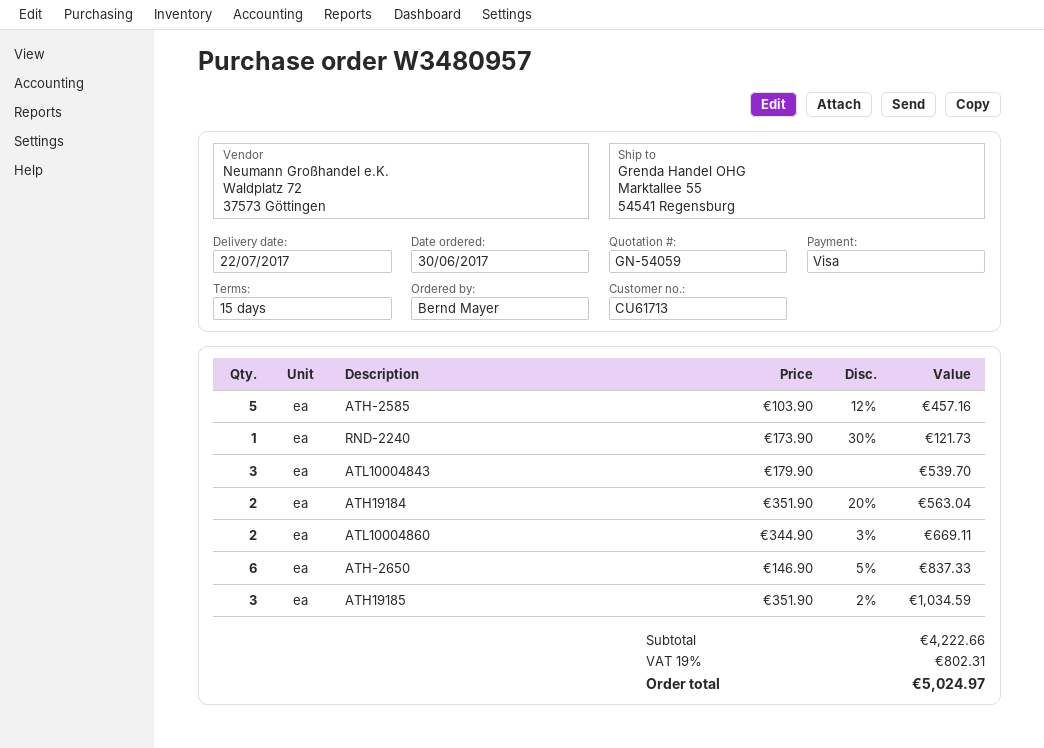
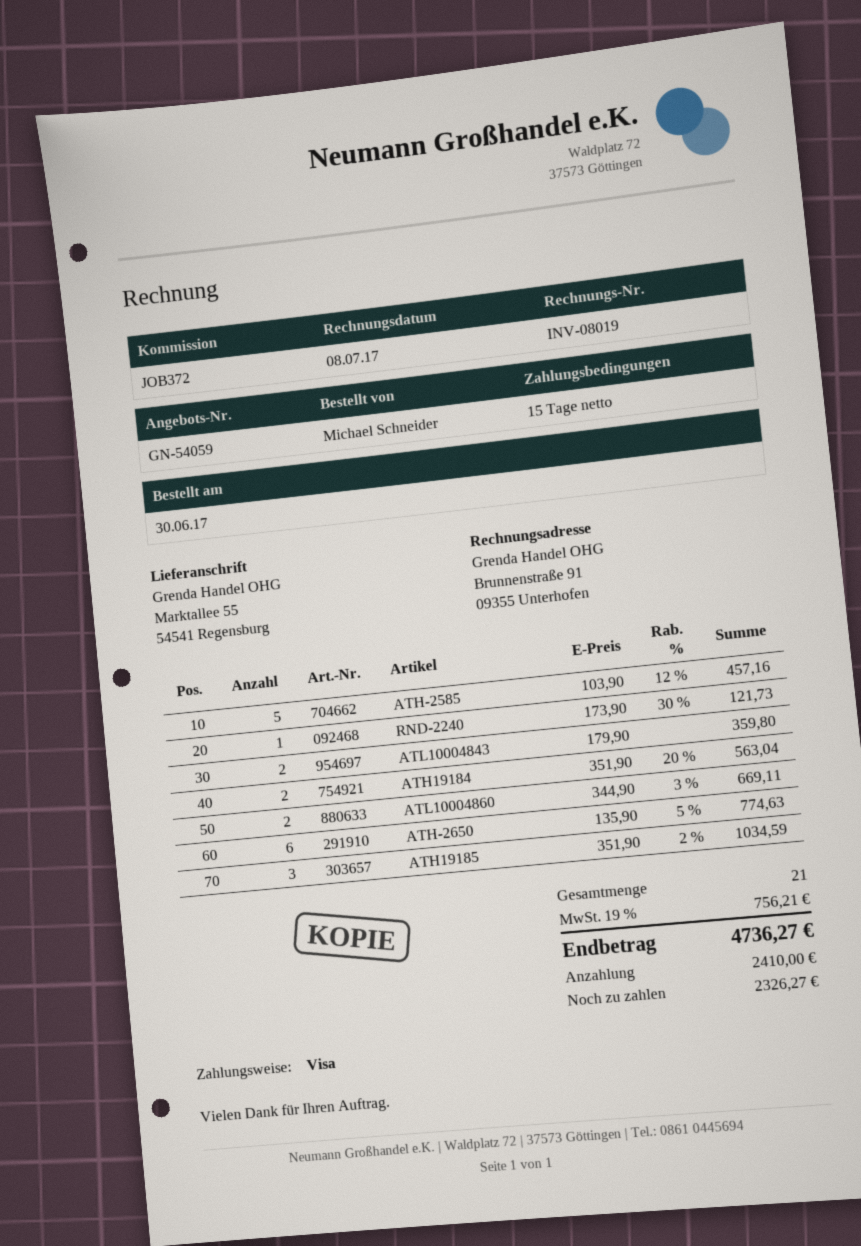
ordered by: Bernd Mayer -> Michael Schneider
ATL10004843: 3 x 179.90 = 539.70 -> 2 x 179.90 = 359.80
ATH-2650: 6 x 146.90 - 5% = 837.33 -> 6 x 135.90 - 5% = 774.63
tax: 19% = 802.31 -> 19% = 756.21
total: 5024.97 -> 4736.27

